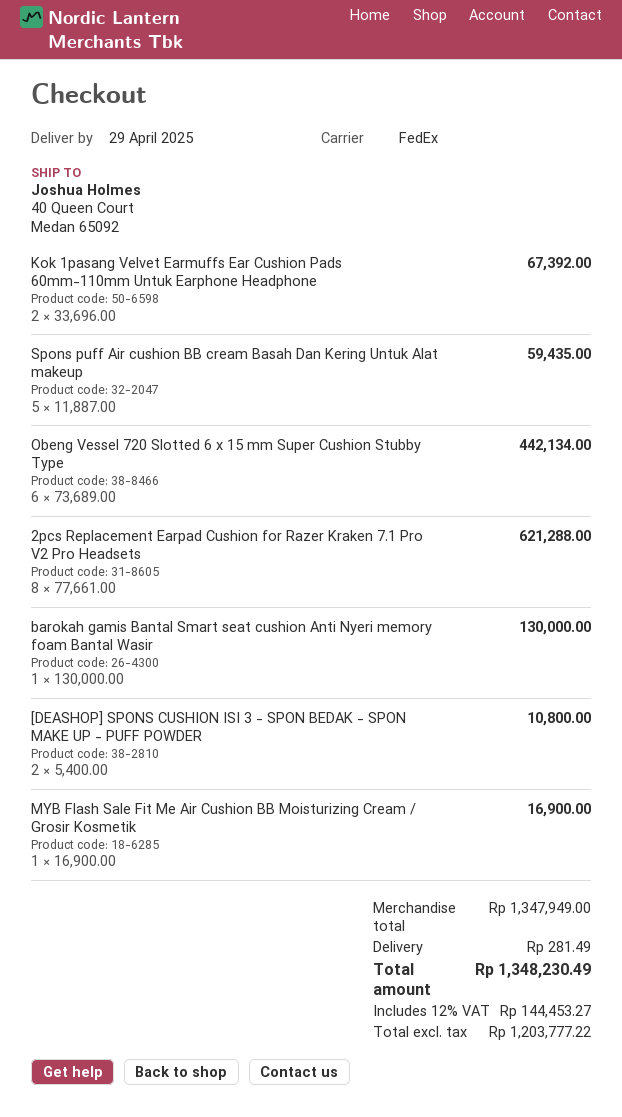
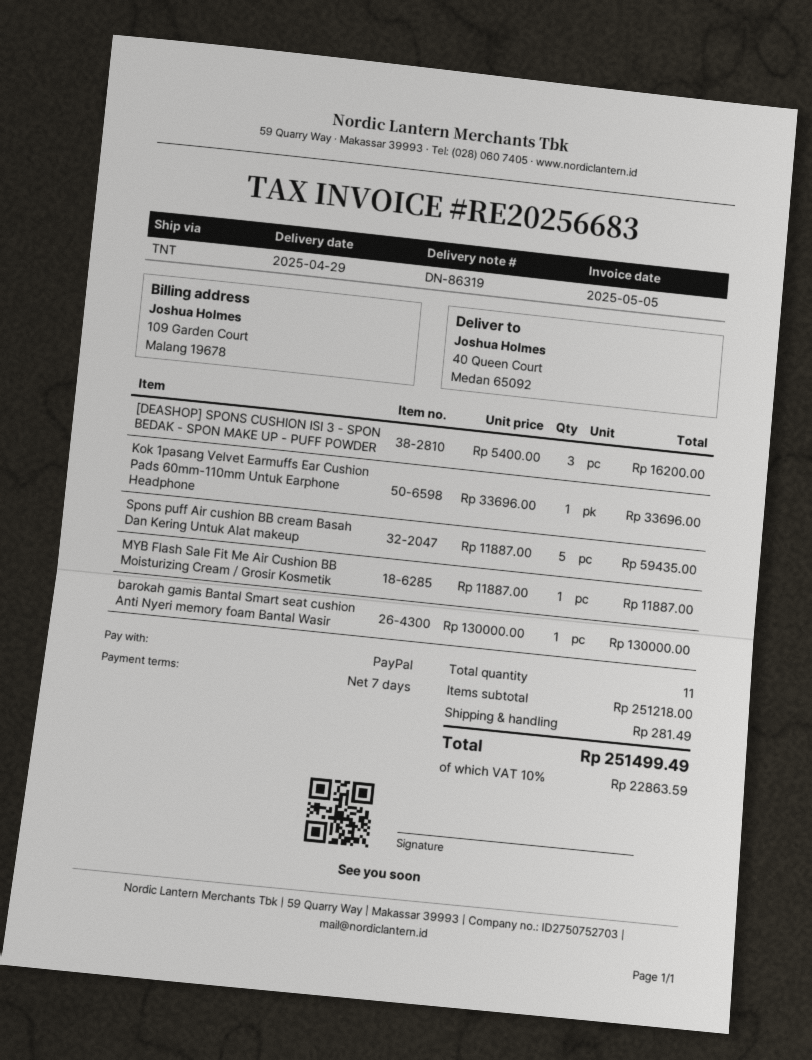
shipping method: FedEx -> TNT
Kok 1pasang Velvet Earmuffs Ear Cushion Pads 60mm-110mm Untuk Earphone Headphone: 2 x 33696.00 = 67392.00 -> 1 x 33696.00 = 33696.00
Obeng Vessel 720 Slotted 6 x 15 mm Super Cushion Stubby Type: 6 x 73689.00 = 442134.00 -> none
2pcs Replacement Earpad Cushion for Razer Kraken 7.1 Pro V2 Pro Headsets: 8 x 77661.00 = 621288.00 -> none
[DEASHOP] SPONS CUSHION ISI 3 - SPON BEDAK - SPON MAKE UP - PUFF POWDER: 2 x 5400.00 = 10800.00 -> 3 x 5400.00 = 16200.00
MYB Flash Sale Fit Me Air Cushion BB Moisturizing Cream / Grosir Kosmetik: 1 x 16900.00 = 16900.00 -> 1 x 11887.00 = 11887.00
subtotal: 1347949.00 -> 251218.00
tax: 12% = 144453.27 -> 10% = 22863.59
total: 1348230.49 -> 251499.49

